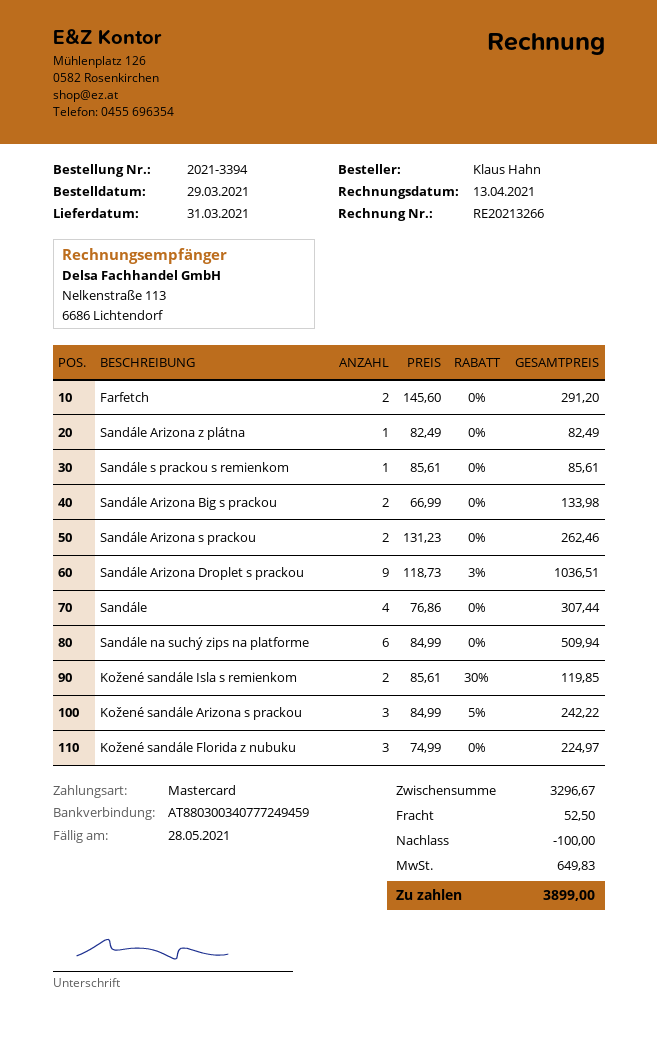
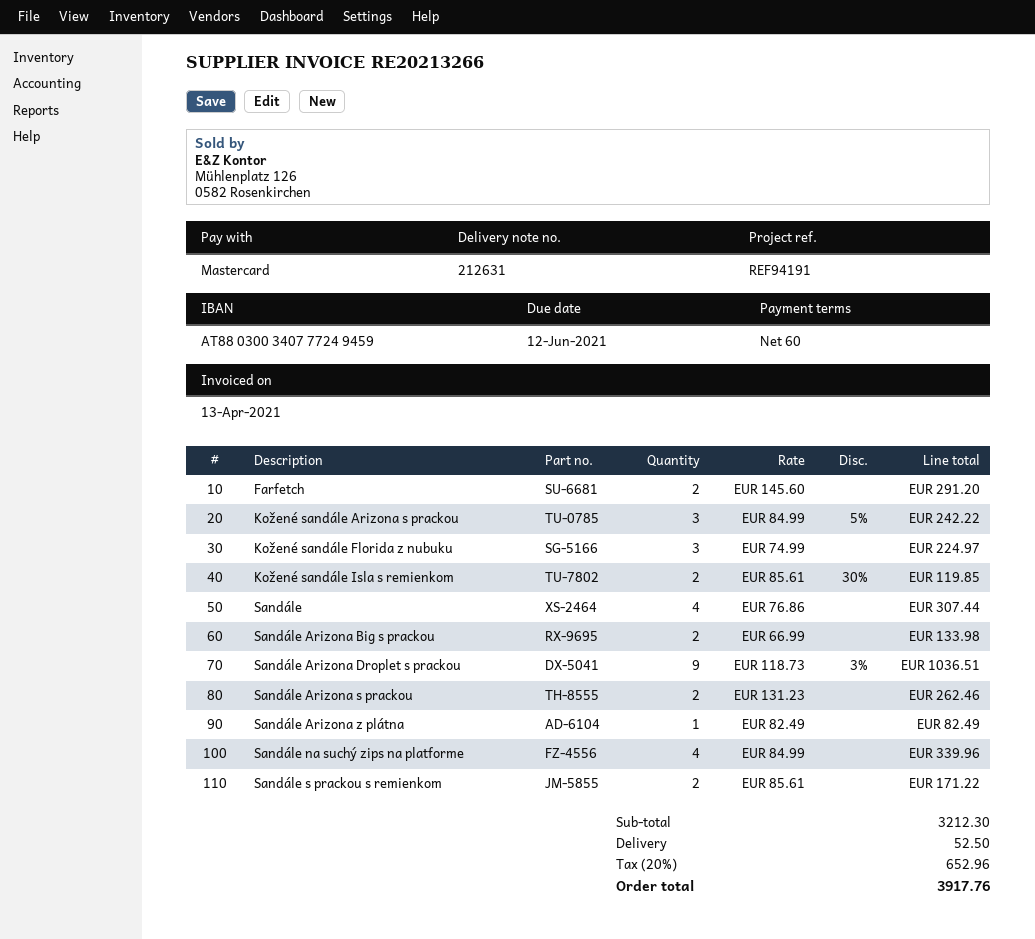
due date: 2021-05-28 -> 2021-06-12
Sandále s prackou s remienkom: 1 x 85.61 = 85.61 -> 2 x 85.61 = 171.22
Sandále na suchý zips na platforme: 6 x 84.99 = 509.94 -> 4 x 84.99 = 339.96
subtotal: 3296.67 -> 3212.30
discount: 100.00 -> none
tax: 649.83 -> 652.96
total: 3899.00 -> 3917.76

